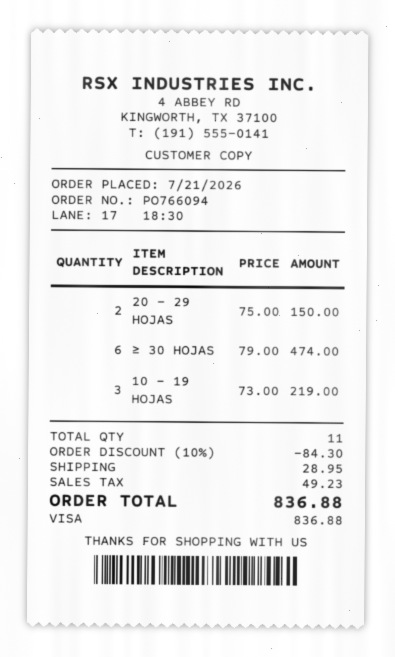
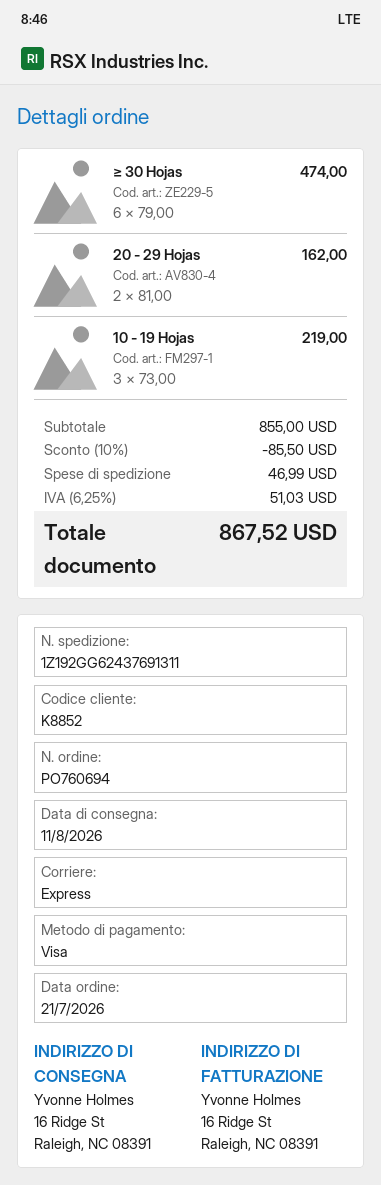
order number: PO766094 -> PO760694
20 - 29 HOJAS: 2 x 75.00 = 150.00 -> 2 x 81.00 = 162.00
discount: 10% = 84.30 -> 10% = 85.50
shipping: 28.95 -> 46.99
tax: 49.23 -> 51.03
total: 836.88 -> 867.52

